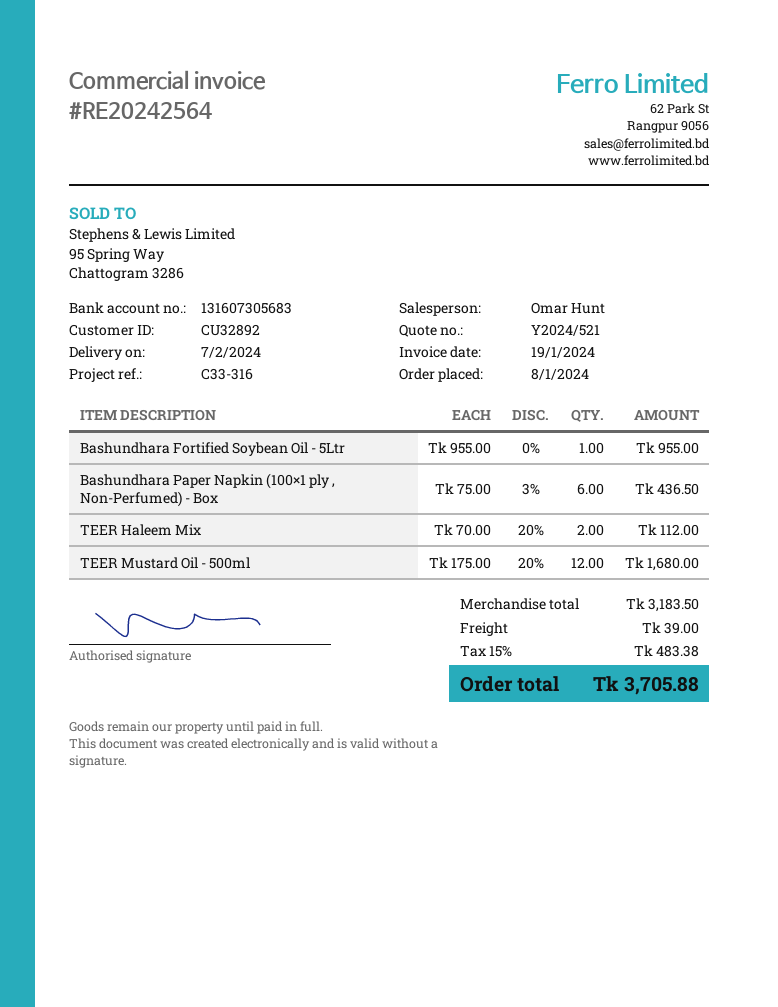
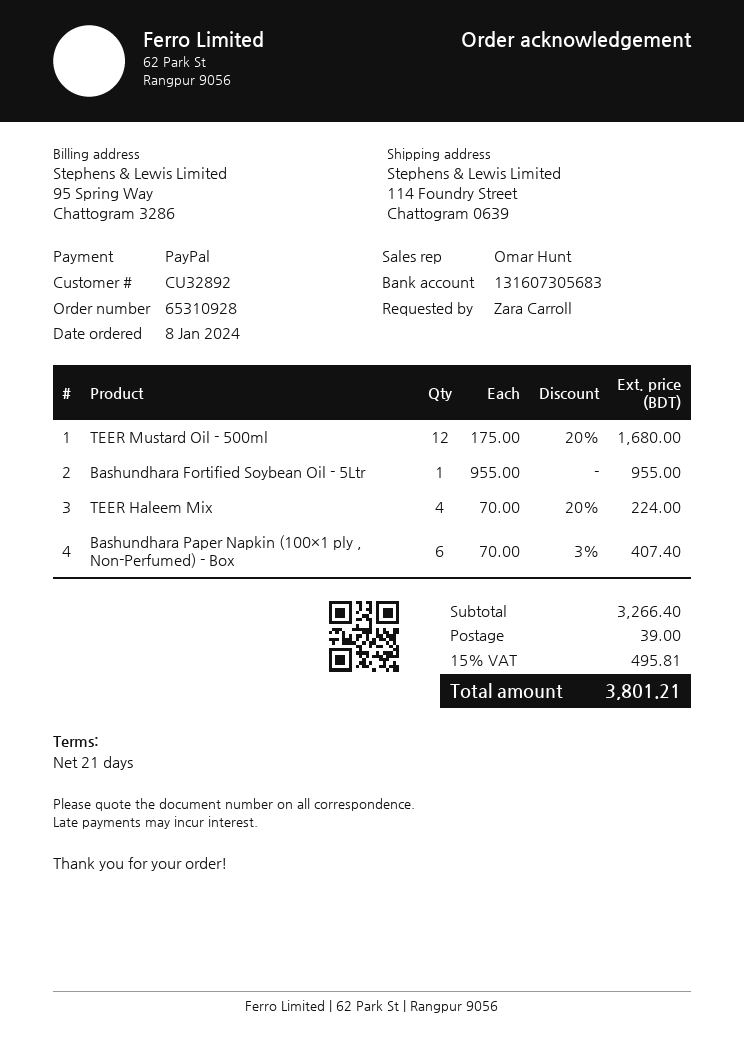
Bashundhara Paper Napkin (100×1 ply , Non-Perfumed) - Box: 6 x 75.00 - 3% = 436.50 -> 6 x 70.00 - 3% = 407.40
TEER Haleem Mix: 2 x 70.00 - 20% = 112.00 -> 4 x 70.00 - 20% = 224.00
subtotal: 3183.50 -> 3266.40
tax: 15% = 483.38 -> 15% = 495.81
total: 3705.88 -> 3801.21

